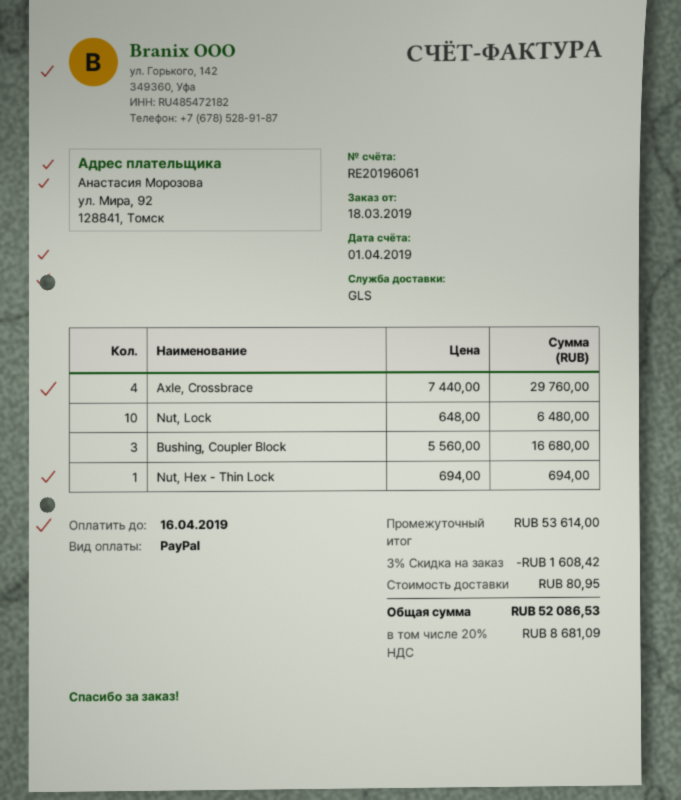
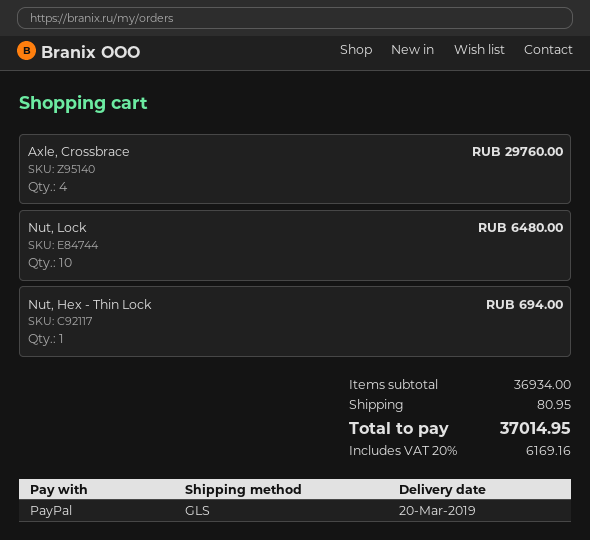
Bushing, Coupler Block: 3 for 16680.00 -> none
subtotal: 53614.00 -> 36934.00
discount: 3% = 1608.42 -> none
tax: 20% = 8681.09 -> 20% = 6169.16
total: 52086.53 -> 37014.95

